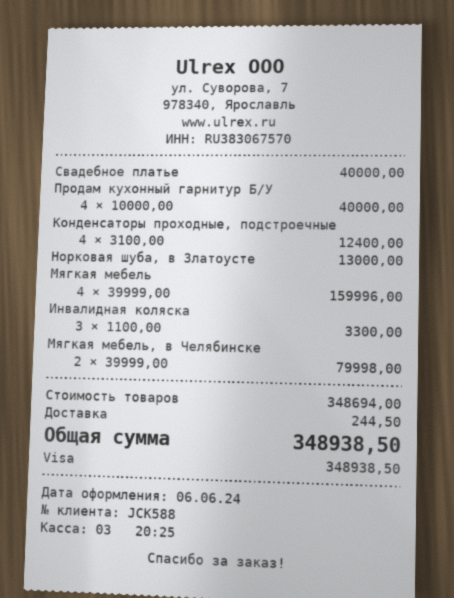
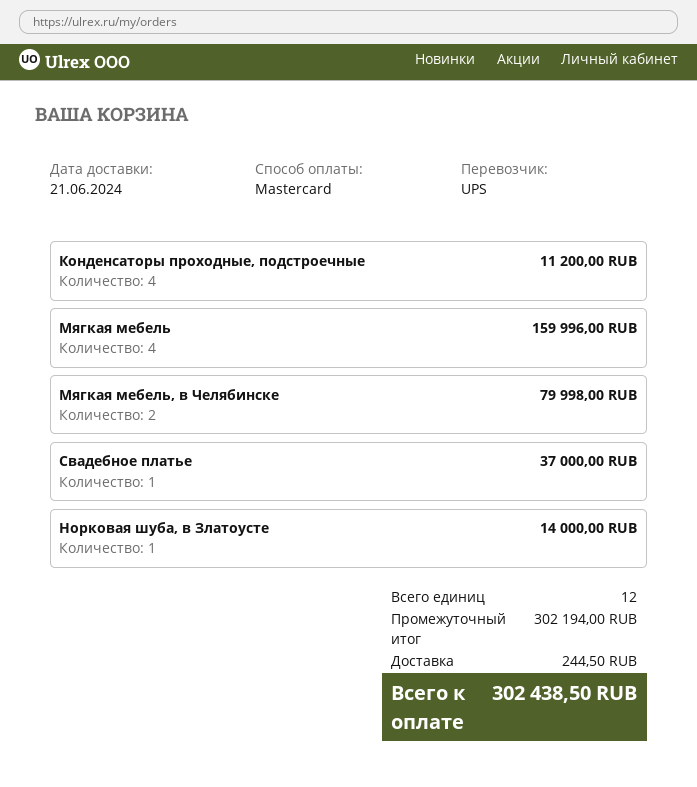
payment method: Visa -> Mastercard
Свадебное платье: 1 for 40000.00 -> 1 for 37000.00
Продам кухонный гарнитур Б/У: 4 for 40000.00 -> none
Конденсаторы проходные, подстроечные: 4 for 12400.00 -> 4 for 11200.00
Норковая шуба, в Златоусте: 1 for 13000.00 -> 1 for 14000.00
Инвалидная коляска: 3 for 3300.00 -> none
subtotal: 348694.00 -> 302194.00
total: 348938.50 -> 302438.50

